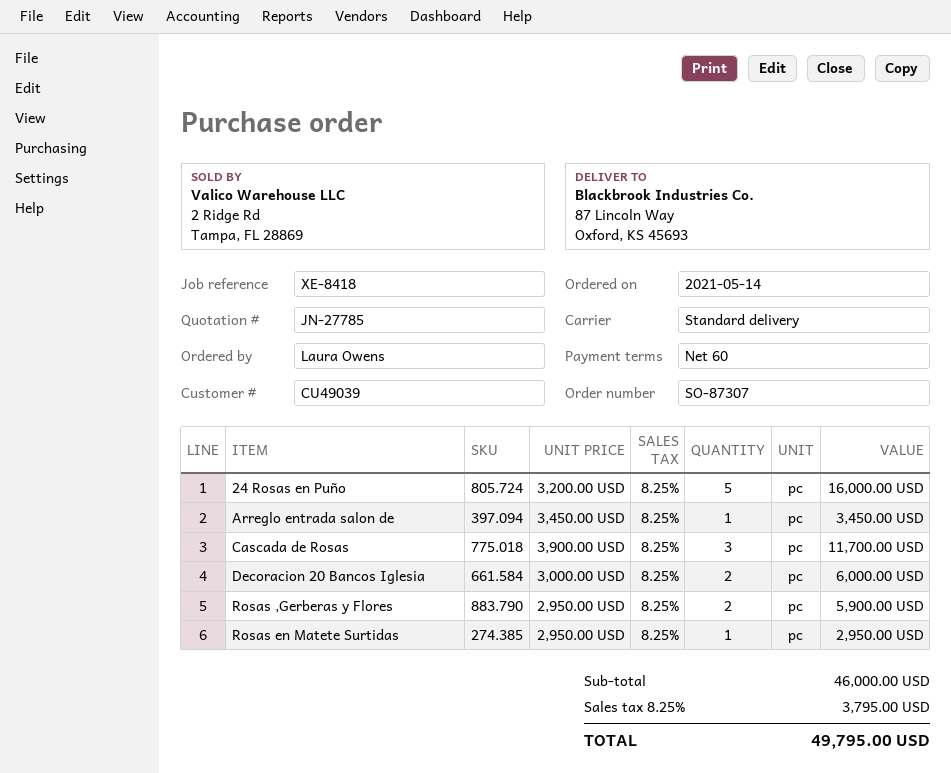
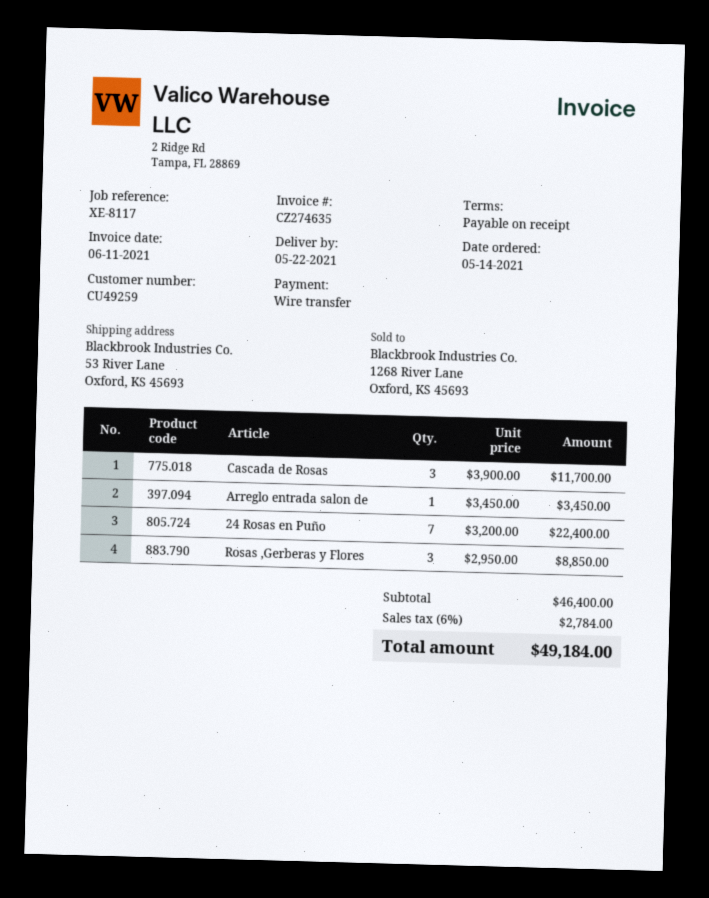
payment terms: 60 days -> on receipt
customer number: CU49039 -> CU49259
reference: XE-8418 -> XE-8117
ship to: 87 Lincoln Way, Oxford, KS 45693 -> 53 River Lane, Oxford, KS 45693
24 Rosas en Puño: 5 x 3200.00 = 16000.00 -> 7 x 3200.00 = 22400.00
Decoracion 20 Bancos Iglesia: 2 x 3000.00 = 6000.00 -> none
Rosas ,Gerberas y Flores: 2 x 2950.00 = 5900.00 -> 3 x 2950.00 = 8850.00
Rosas en Matete Surtidas: 1 x 2950.00 = 2950.00 -> none
subtotal: 46000.00 -> 46400.00
tax: 8.25% = 3795.00 -> 6% = 2784.00
total: 49795.00 -> 49184.00

